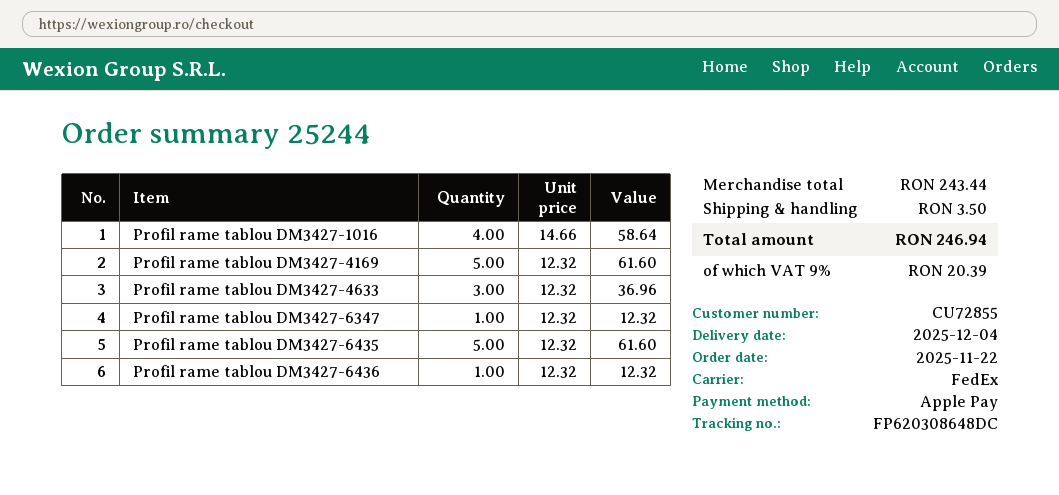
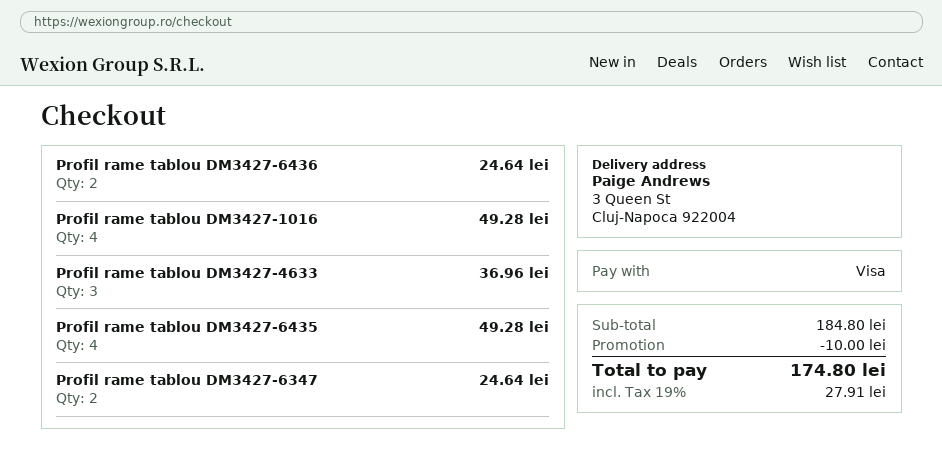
payment method: Apple Pay -> Visa
Profil rame tablou DM3427-1016: 4 for 58.64 -> 4 for 49.28
Profil rame tablou DM3427-4169: 5 for 61.60 -> none
Profil rame tablou DM3427-6347: 1 for 12.32 -> 2 for 24.64
Profil rame tablou DM3427-6435: 5 for 61.60 -> 4 for 49.28
Profil rame tablou DM3427-6436: 1 for 12.32 -> 2 for 24.64
subtotal: 243.44 -> 184.80
discount: none -> 10.00
shipping: 3.50 -> none
tax: 9% = 20.39 -> 19% = 27.91
total: 246.94 -> 174.80

